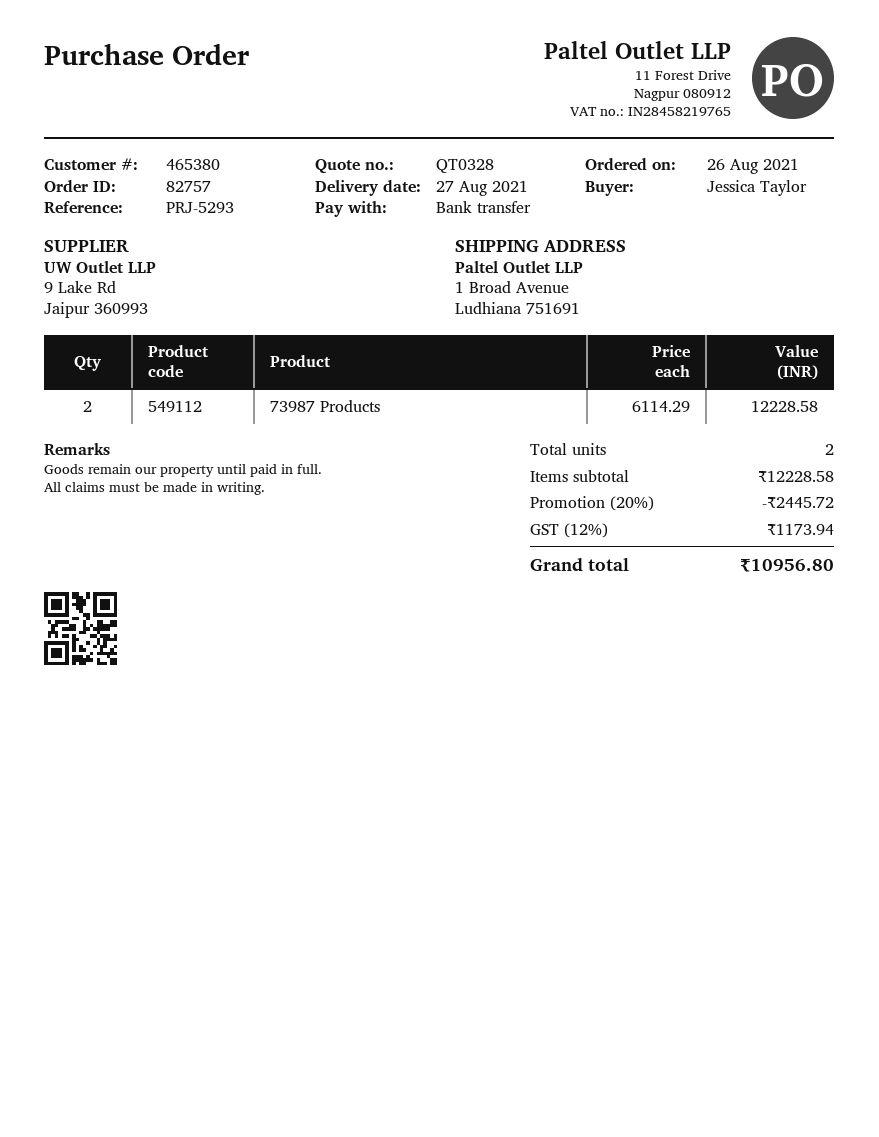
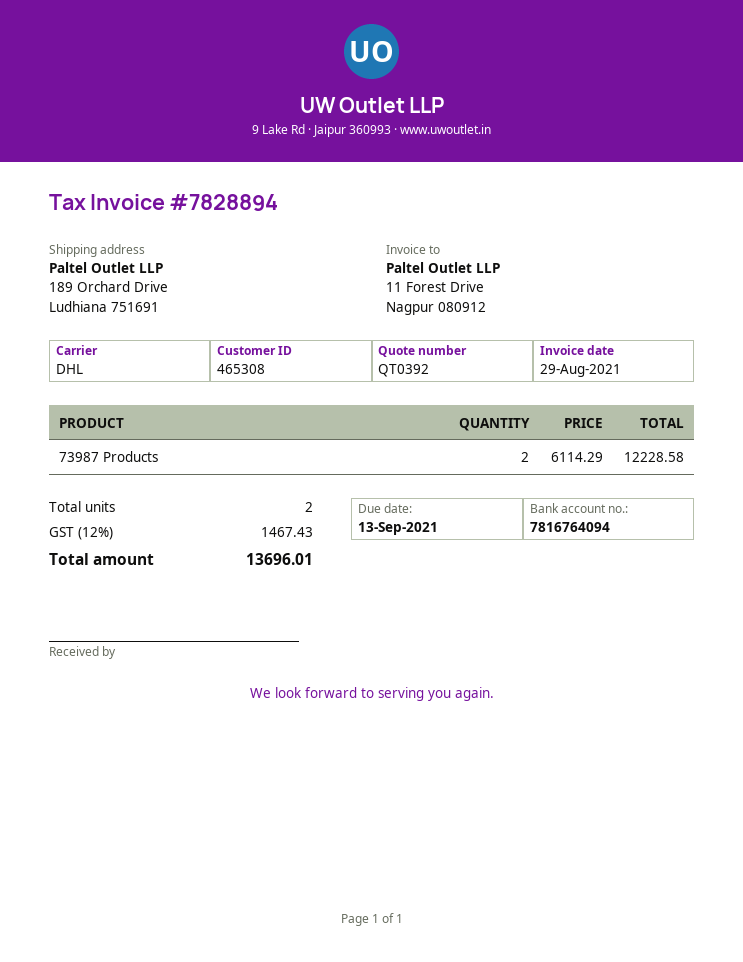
quote number: QT0328 -> QT0392
customer number: 465380 -> 465308
ship to: 1 Broad Avenue, Ludhiana 751691 -> 189 Orchard Drive, Ludhiana 751691
discount: 20% = 2445.72 -> none
tax: 12% = 1173.94 -> 12% = 1467.43
total: 10956.80 -> 13696.01

